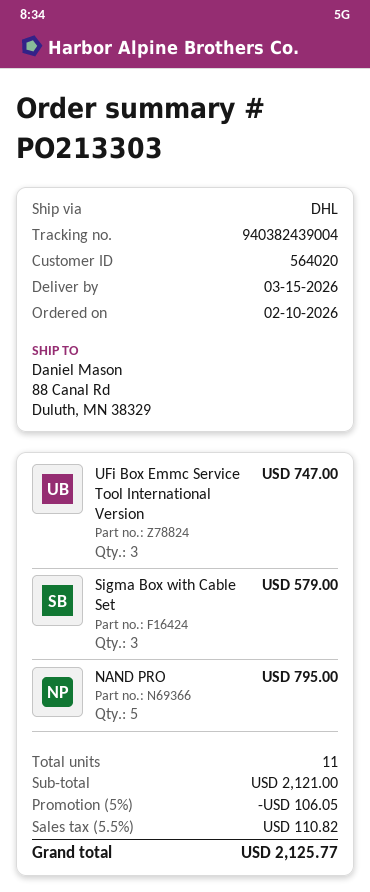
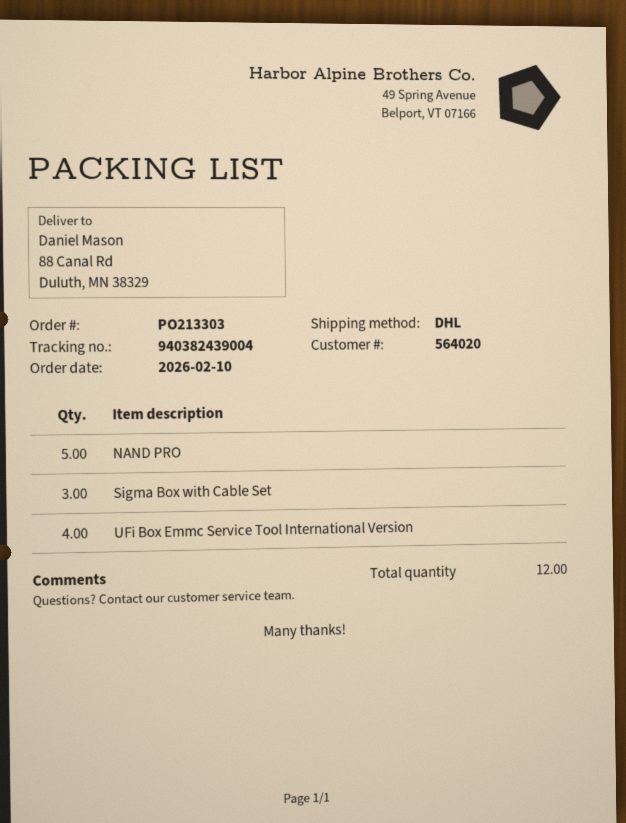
UFi Box Emmc Service Tool International Version: 3 -> 4
total quantity: 11 -> 12

